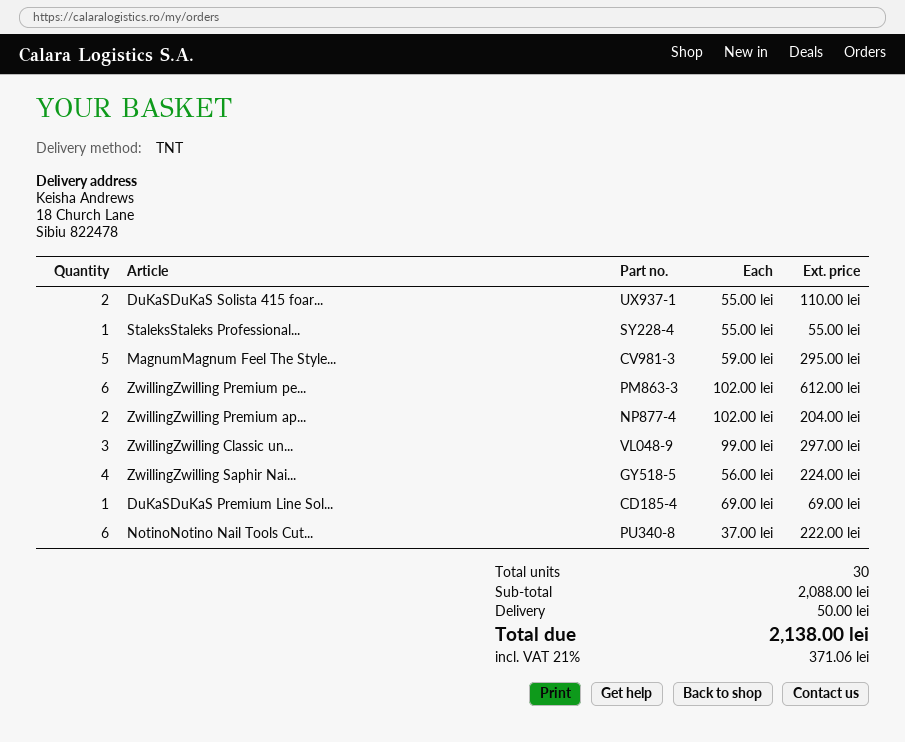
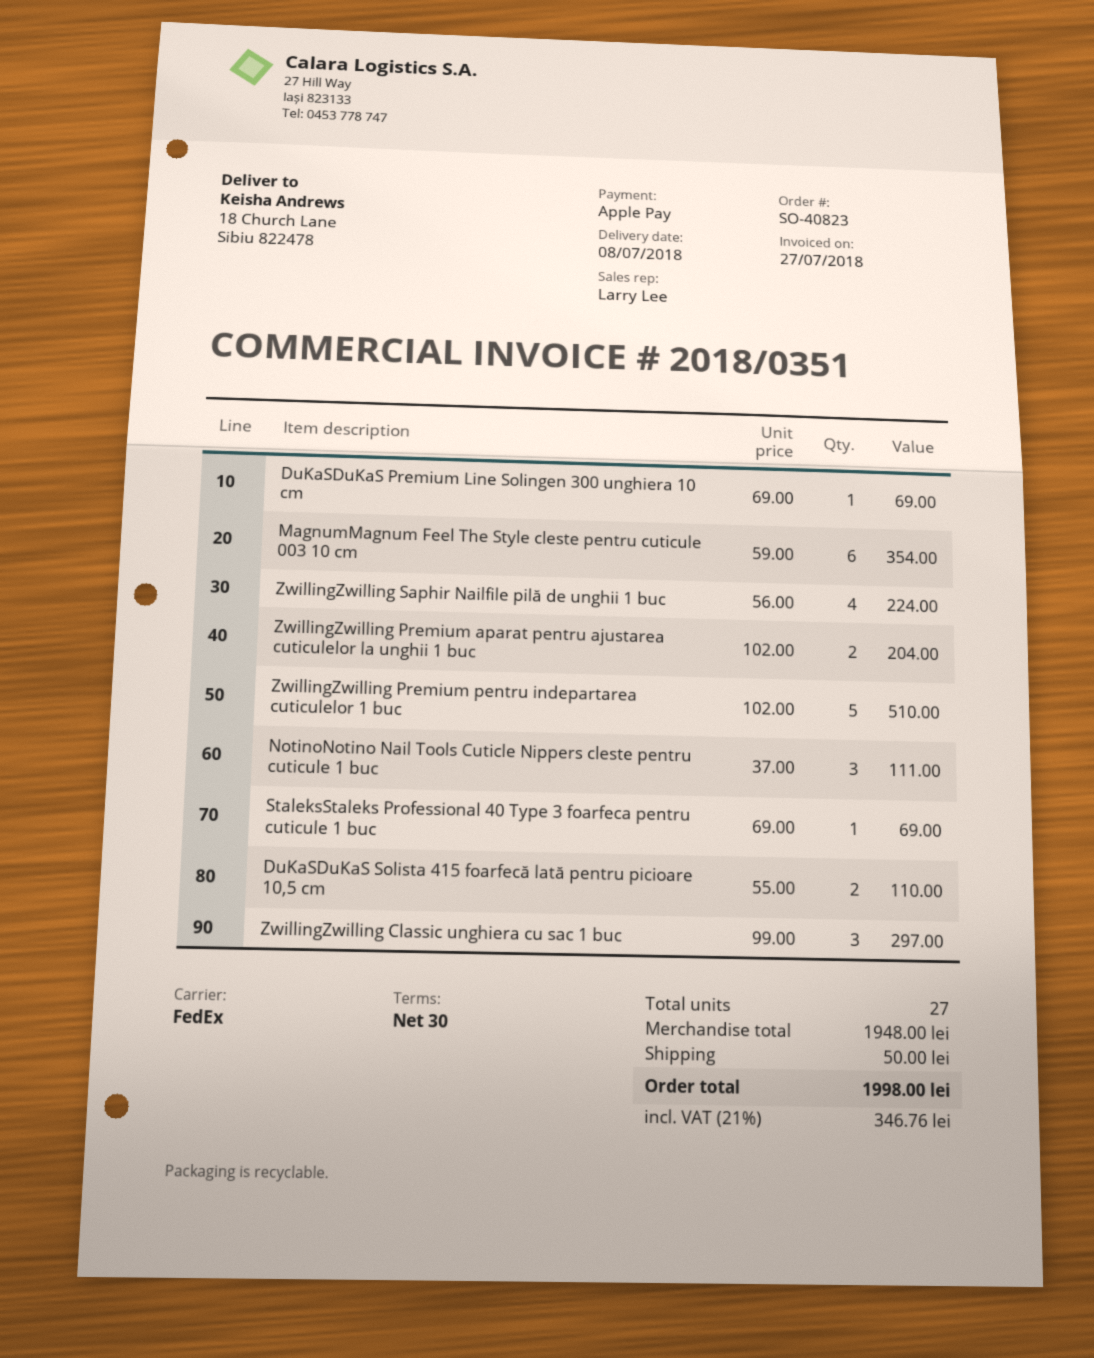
shipping method: TNT -> FedEx
StaleksStaleks Professional...: 1 x 55.00 = 55.00 -> 1 x 69.00 = 69.00
MagnumMagnum Feel The Style...: 5 x 59.00 = 295.00 -> 6 x 59.00 = 354.00
ZwillingZwilling Premium pe...: 6 x 102.00 = 612.00 -> 5 x 102.00 = 510.00
NotinoNotino Nail Tools Cut...: 6 x 37.00 = 222.00 -> 3 x 37.00 = 111.00
total quantity: 30 -> 27
subtotal: 2088.00 -> 1948.00
tax: 21% = 371.06 -> 21% = 346.76
total: 2138.00 -> 1998.00

